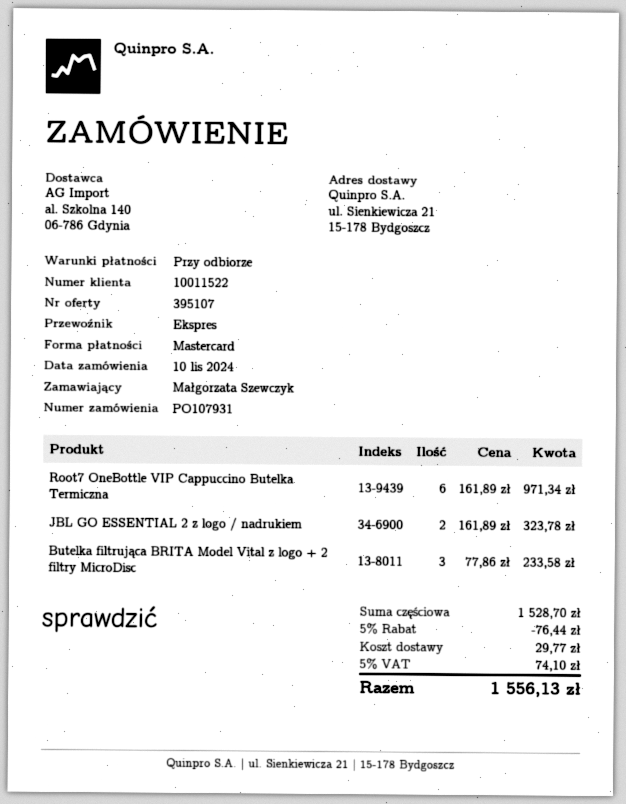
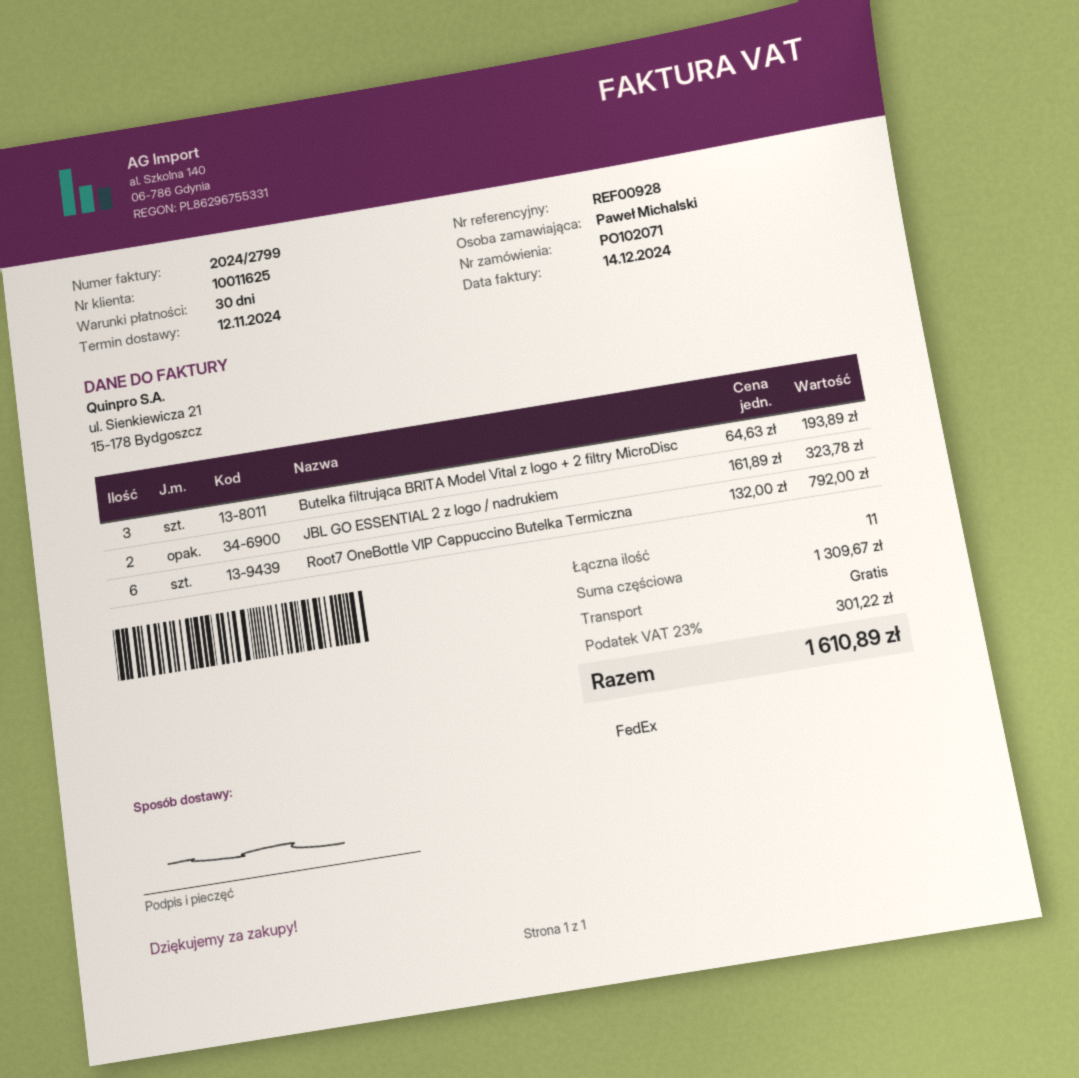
order number: PO107931 -> PO102071
payment terms: on receipt -> 30 days
customer number: 10011522 -> 10011625
ordered by: Małgorzata Szewczyk -> Paweł Michalski
shipping method: express -> FedEx
Root7 OneBottle VIP Cappuccino Butelka Termiczna: 6 x 161.89 = 971.34 -> 6 x 132.00 = 792.00
Butelka filtrująca BRITA Model Vital z logo + 2 filtry MicroDisc: 3 x 77.86 = 233.58 -> 3 x 64.63 = 193.89
subtotal: 1528.70 -> 1309.67
discount: 5% = 76.44 -> none
shipping: 29.77 -> 0.00
tax: 5% = 74.10 -> 23% = 301.22
total: 1556.13 -> 1610.89

